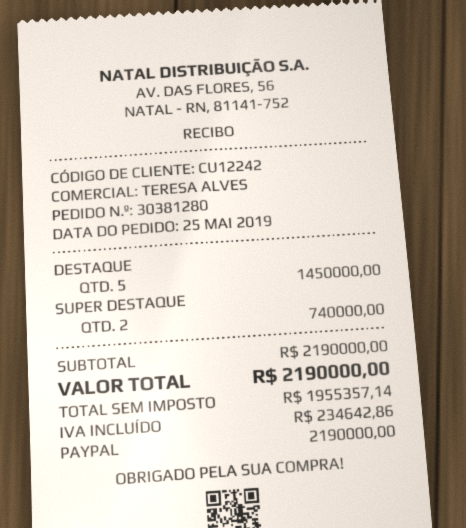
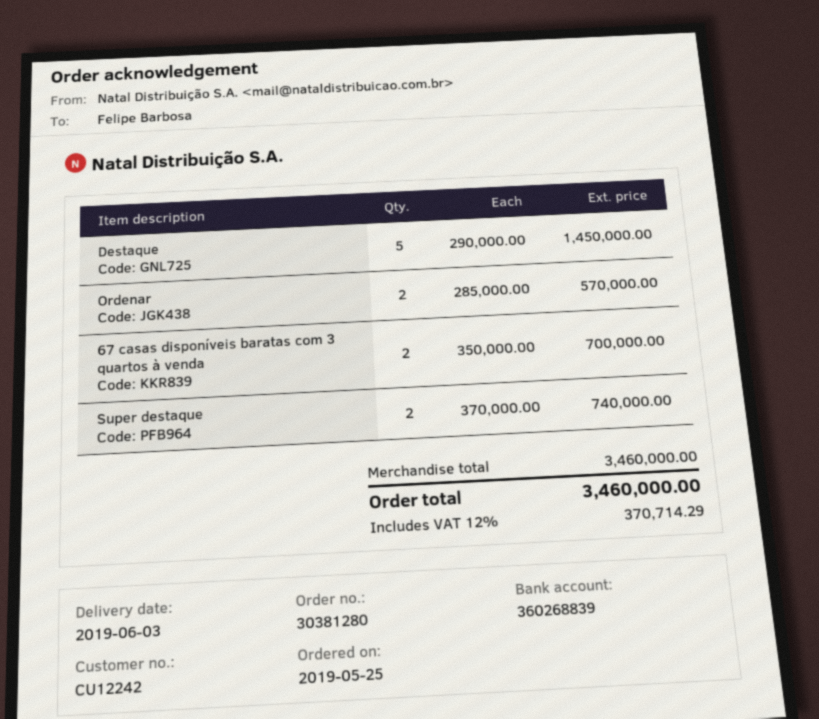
Ordenar: none -> 2 for 570000.00
67 casas disponíveis baratas com 3 quartos à venda: none -> 2 for 700000.00
subtotal: 2190000.00 -> 3460000.00
tax: 234642.86 -> 370714.29
total: 2190000.00 -> 3460000.00

